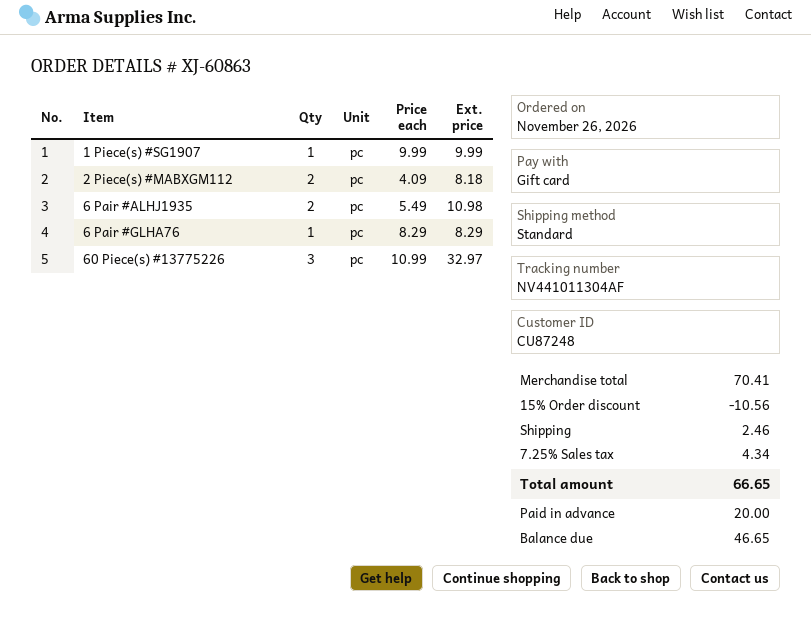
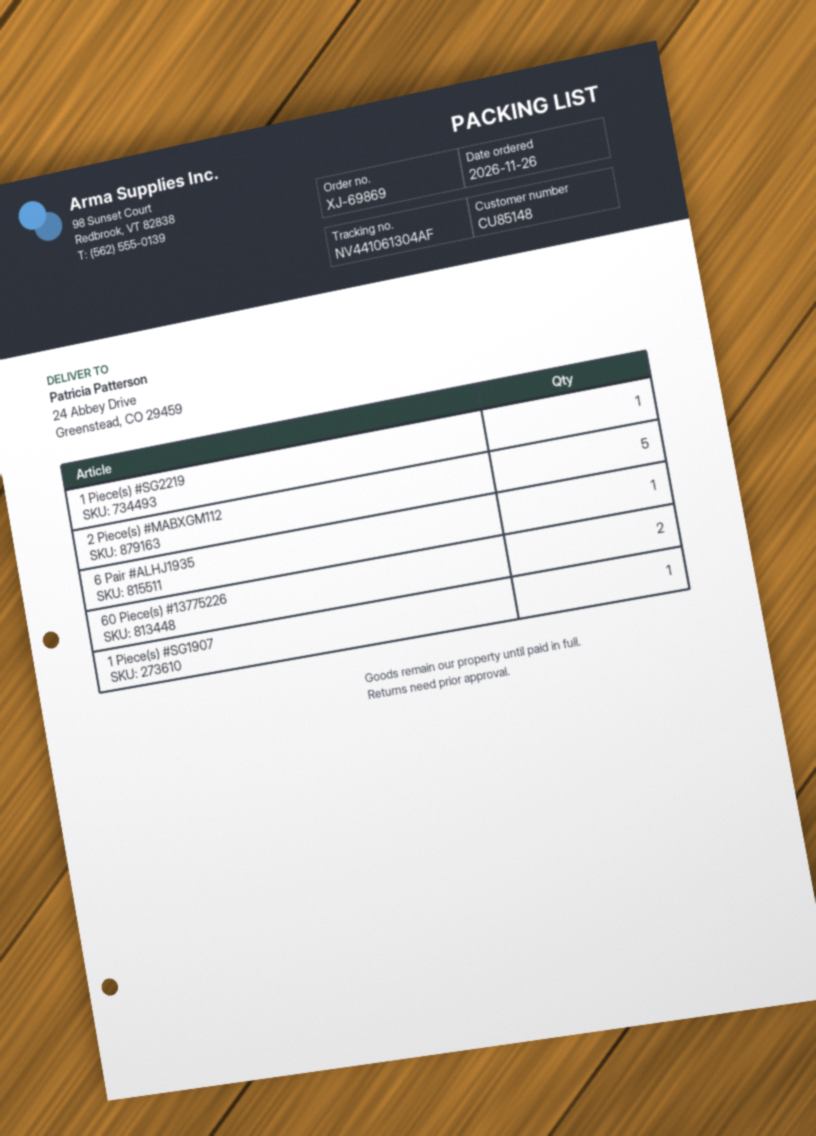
order number: XJ-60863 -> XJ-69869
customer number: CU87248 -> CU85148
tracking number: NV441011304AF -> NV441061304AF
2 Piece(s) #MABXGM112: 2 -> 5
6 Pair #ALHJ1935: 2 -> 1
6 Pair #GLHA76: 1 -> none
60 Piece(s) #13775226: 3 -> 2
1 Piece(s) #SG2219: none -> 1

